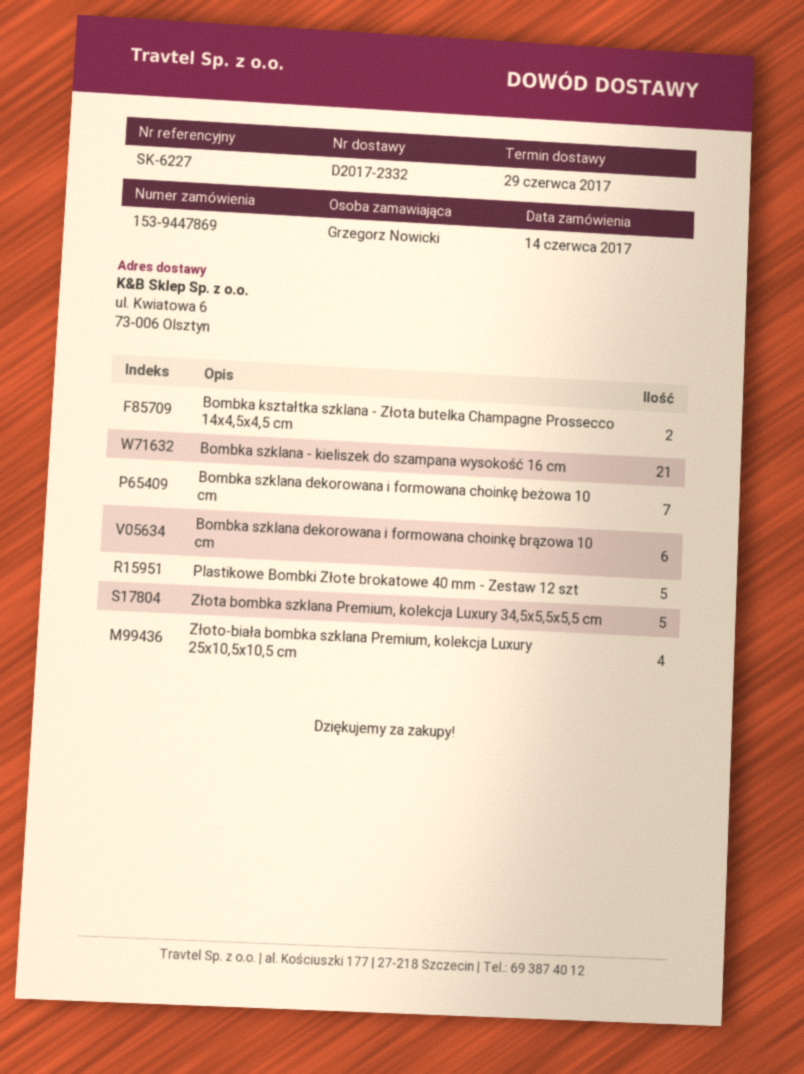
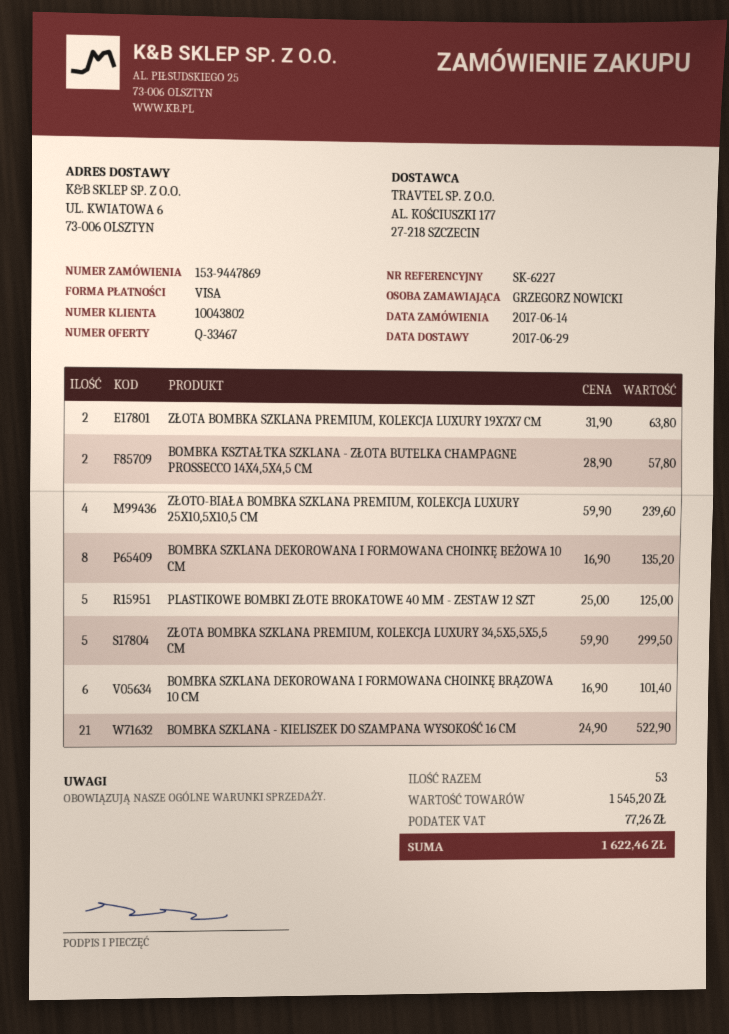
Bombka szklana dekorowana i formowana choinkę beżowa 10 cm: 7 -> 8
ZŁOTA BOMBKA SZKLANA PREMIUM, KOLEKCJA LUXURY 19X7X7 CM: none -> 2

